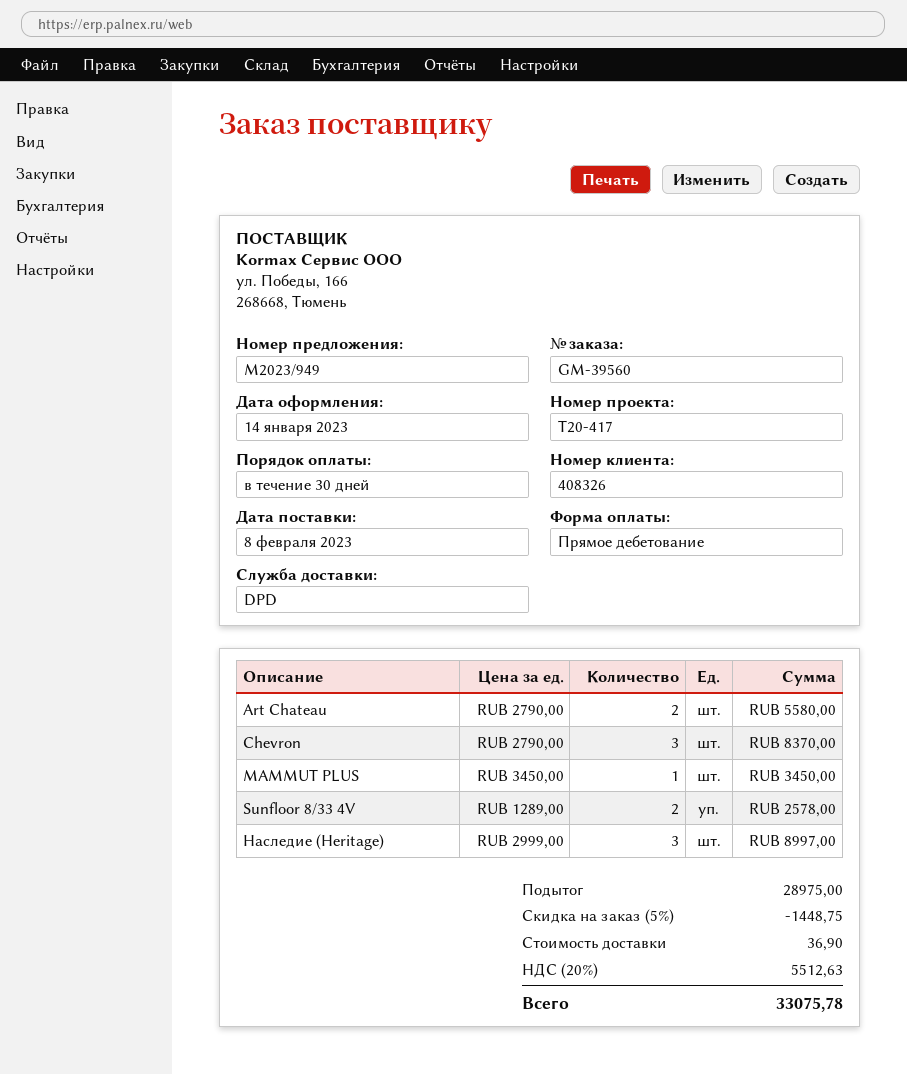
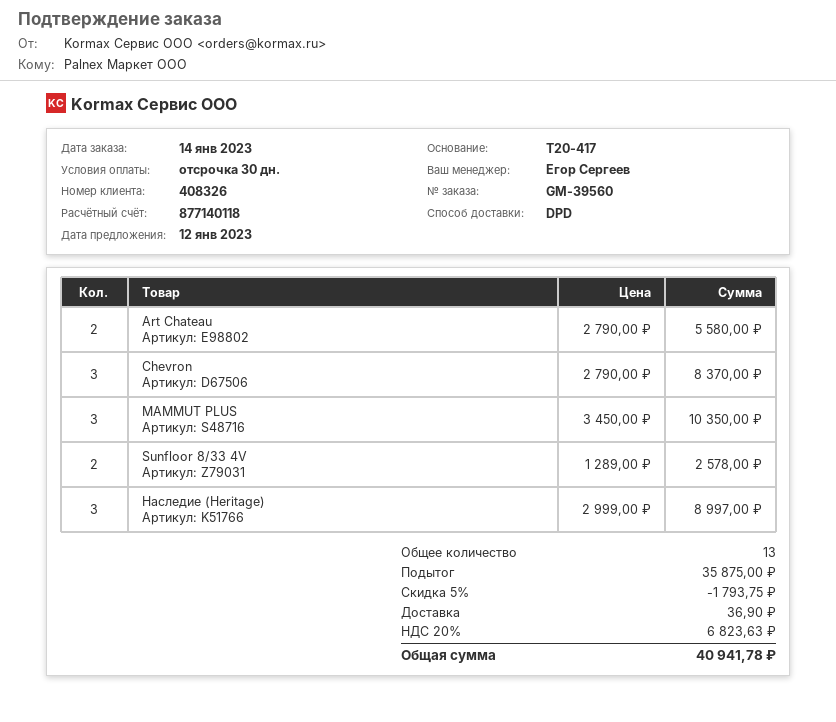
MAMMUT PLUS: 1 x 3450.00 = 3450.00 -> 3 x 3450.00 = 10350.00
subtotal: 28975.00 -> 35875.00
discount: 5% = 1448.75 -> 5% = 1793.75
tax: 20% = 5512.63 -> 20% = 6823.63
total: 33075.78 -> 40941.78

